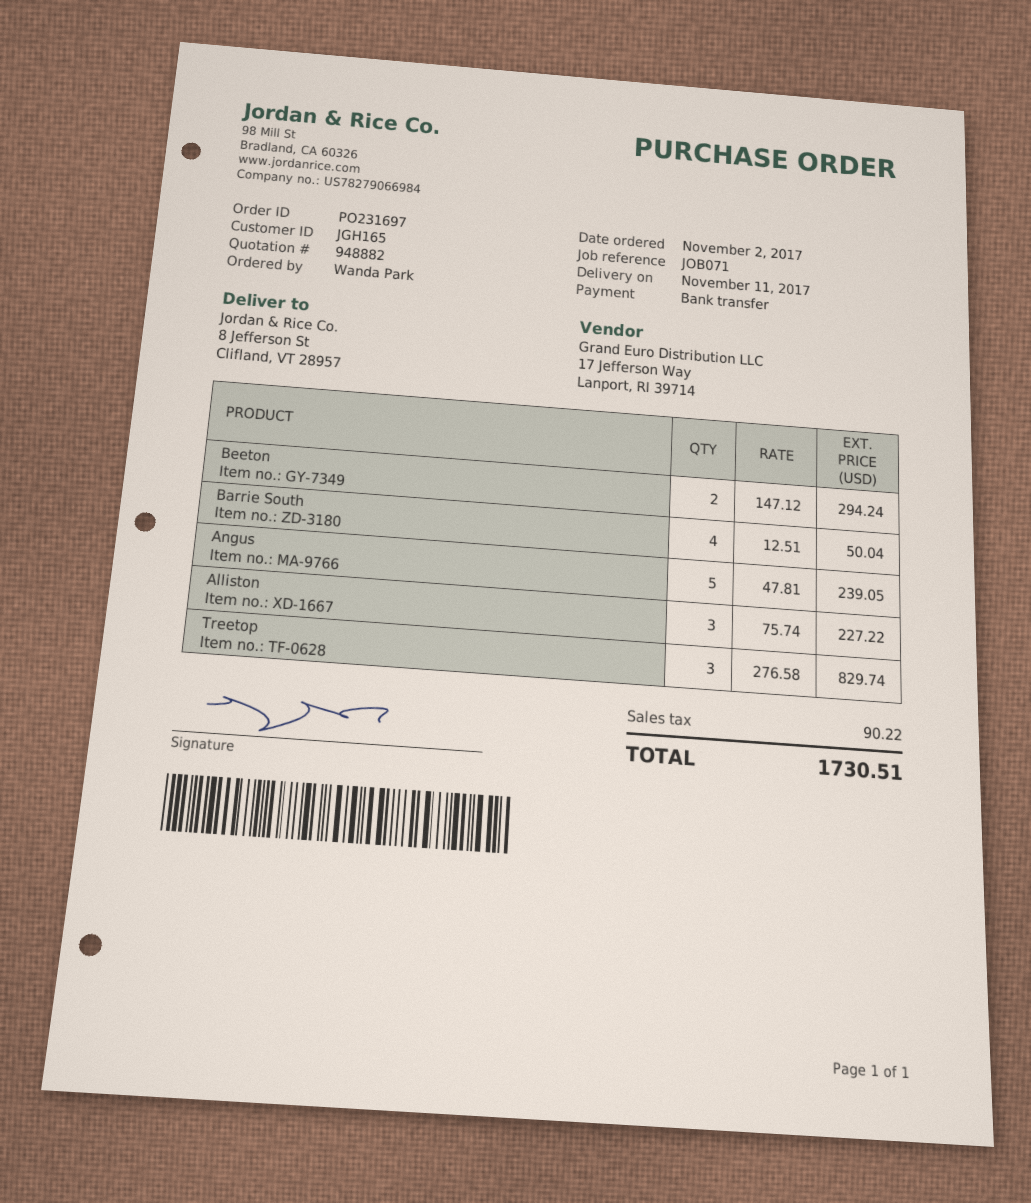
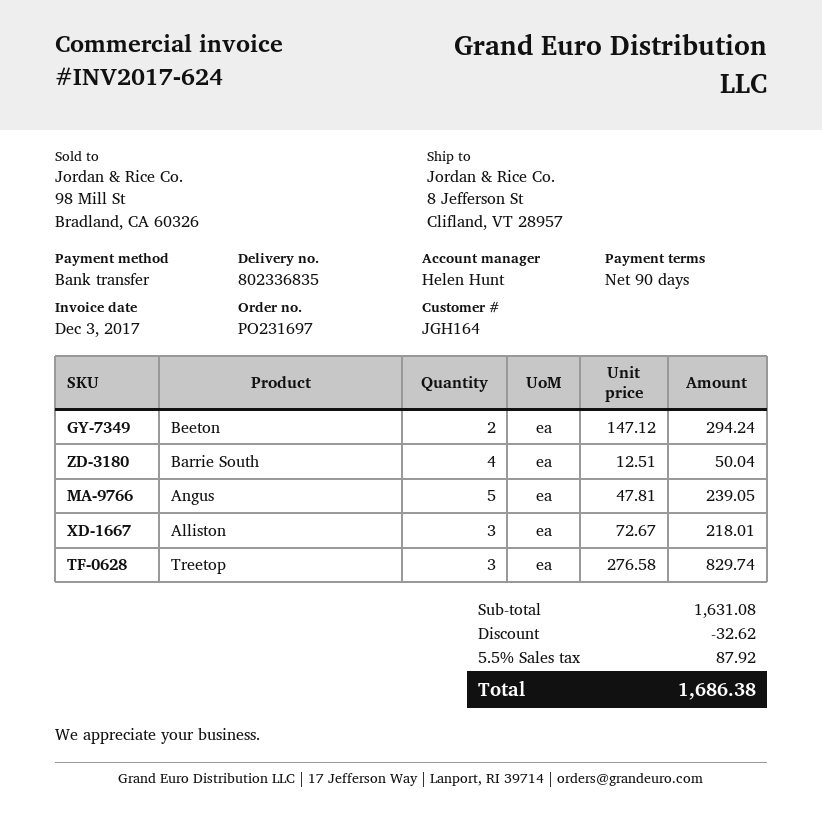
customer number: JGH165 -> JGH164
Alliston: 3 x 75.74 = 227.22 -> 3 x 72.67 = 218.01
discount: none -> 32.62
tax: 90.22 -> 87.92
total: 1730.51 -> 1686.38

